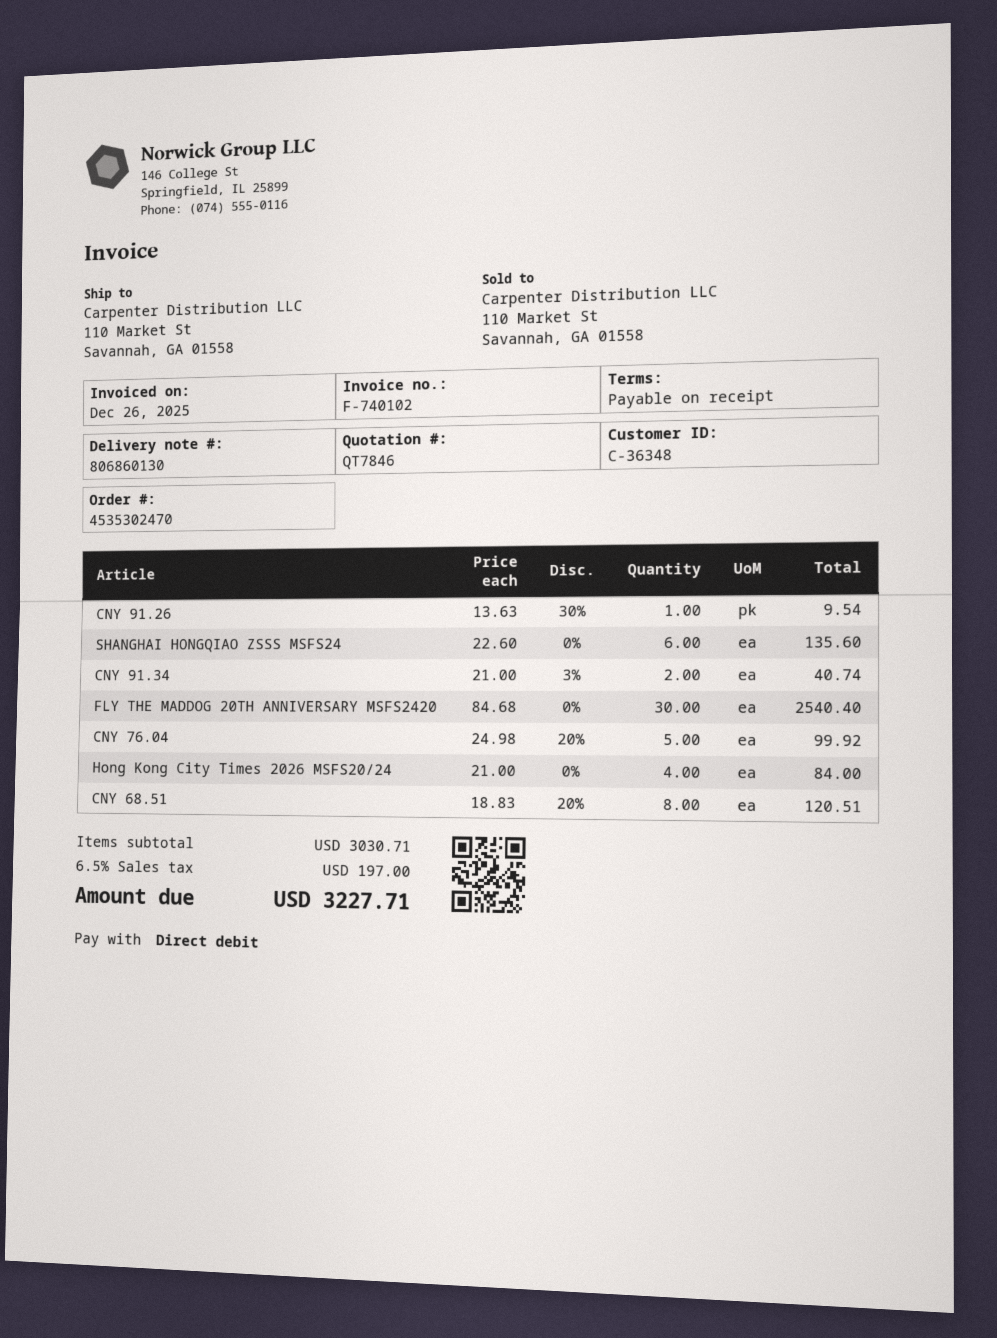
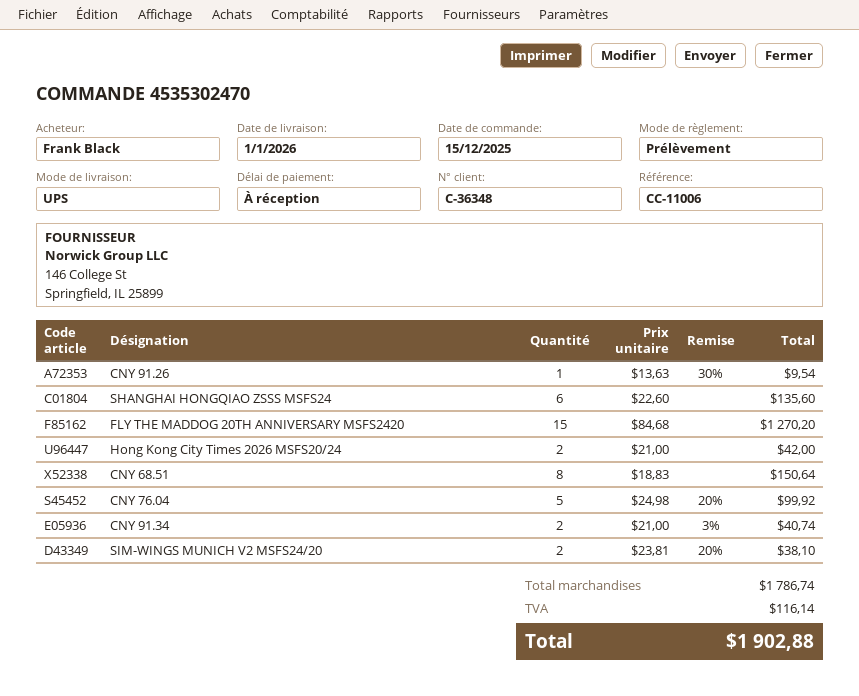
FLY THE MADDOG 20TH ANNIVERSARY MSFS2420: 30 x 84.68 = 2540.40 -> 15 x 84.68 = 1270.20
Hong Kong City Times 2026 MSFS20/24: 4 x 21.00 = 84.00 -> 2 x 21.00 = 42.00
CNY 68.51: 8 x 18.83 - 20% = 120.51 -> 8 x 18.83 = 150.64
SIM-WINGS MUNICH V2 MSFS24/20: none -> 2 x 23.81 - 20% = 38.10
subtotal: 3030.71 -> 1786.74
tax: 197.00 -> 116.14
total: 3227.71 -> 1902.88

